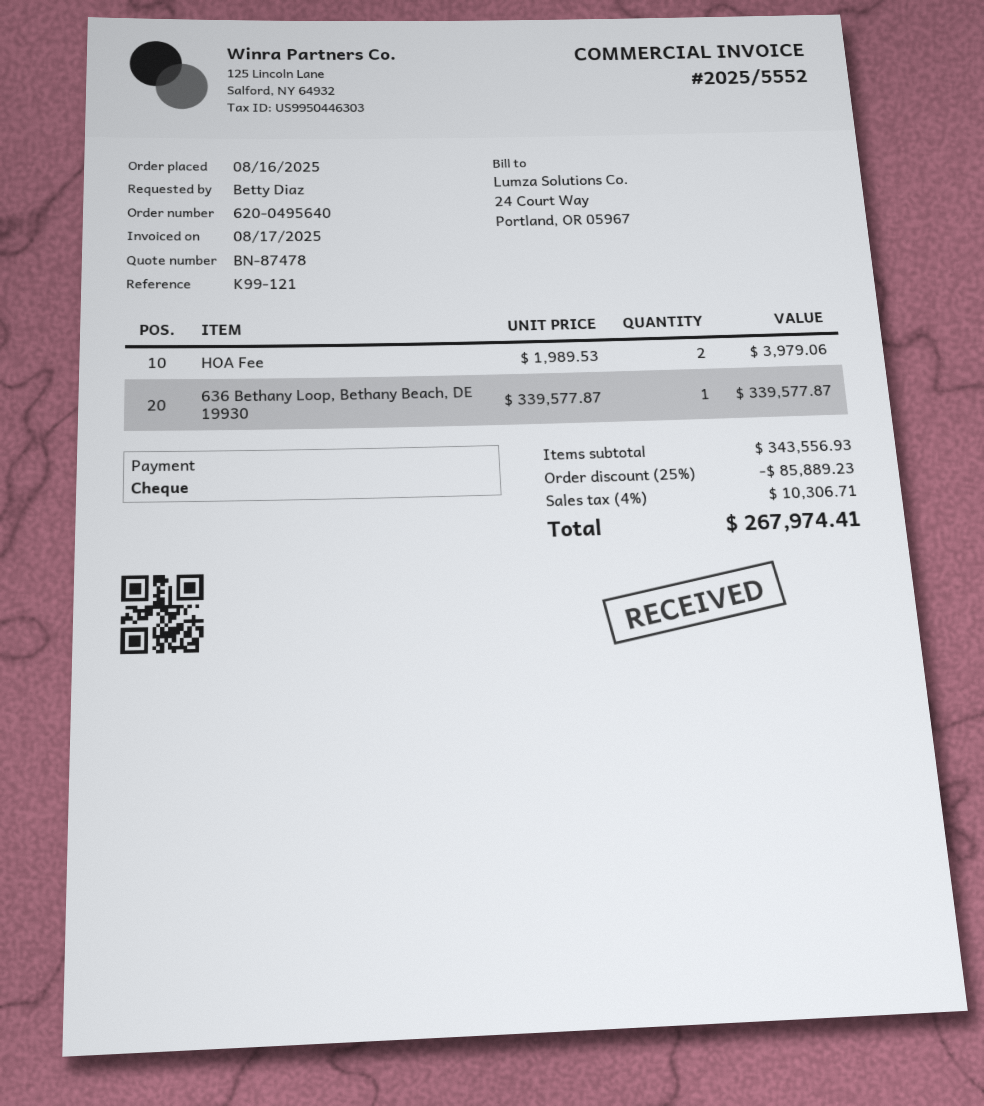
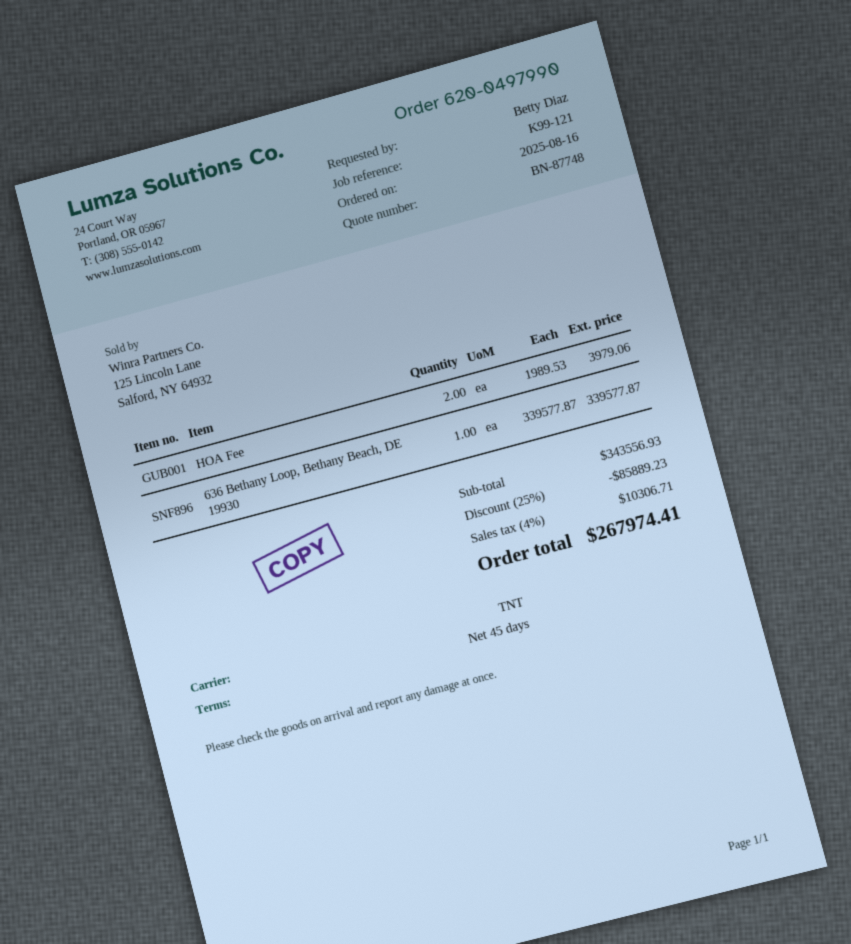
quote number: BN-87478 -> BN-87748
order number: 620-0495640 -> 620-0497990

